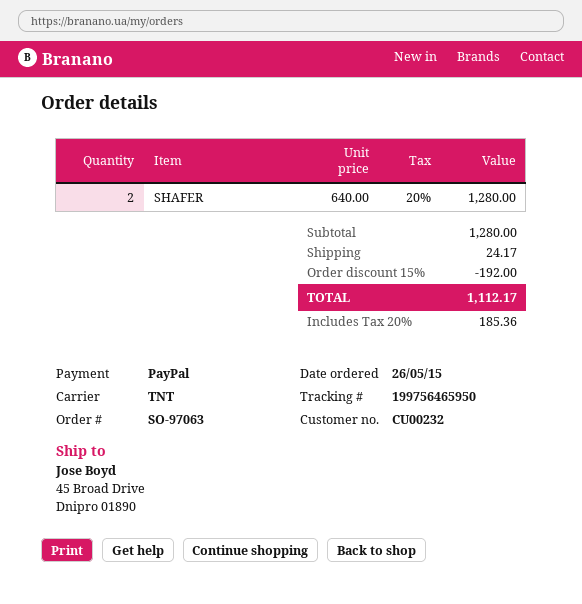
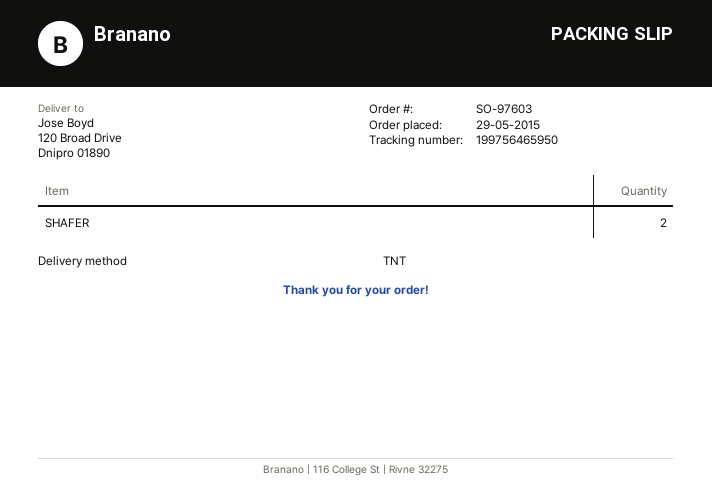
order number: SO-97063 -> SO-97603
order date: 2015-05-26 -> 2015-05-29
ship to: 45 Broad Drive, Dnipro 01890 -> 120 Broad Drive, Dnipro 01890

